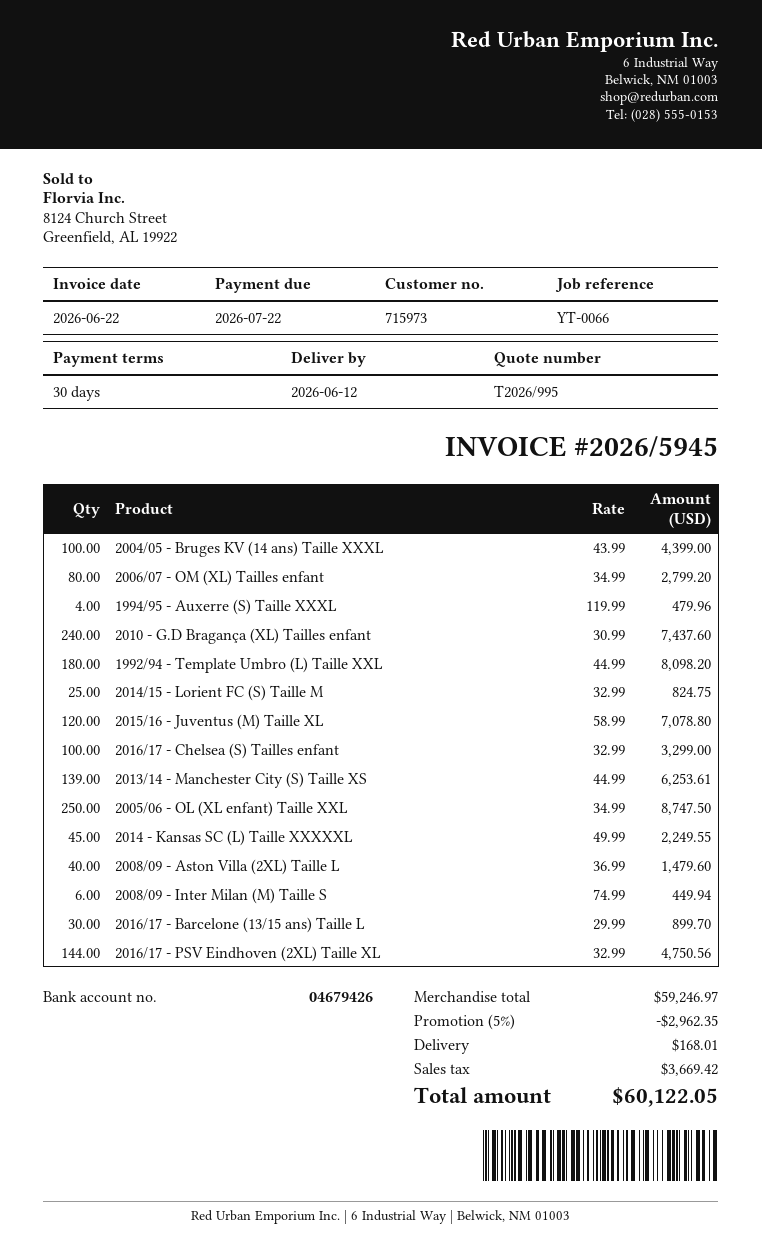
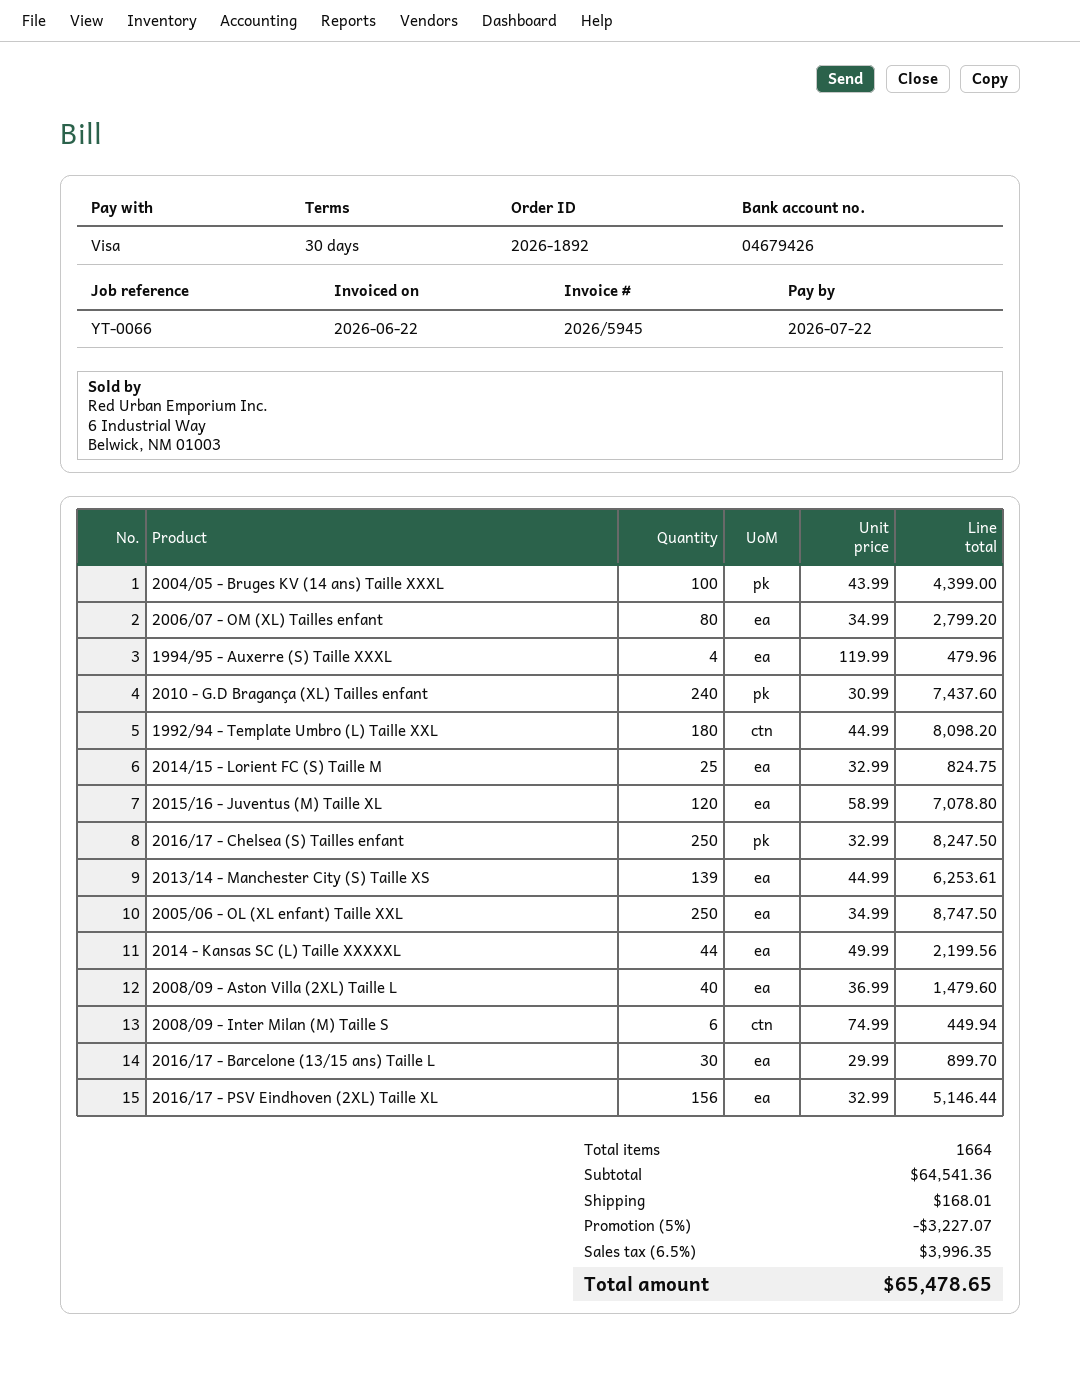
2016/17 - Chelsea (S) Tailles enfant: 100 x 32.99 = 3299.00 -> 250 x 32.99 = 8247.50
2014 - Kansas SC (L) Taille XXXXXL: 45 x 49.99 = 2249.55 -> 44 x 49.99 = 2199.56
2016/17 - PSV Eindhoven (2XL) Taille XL: 144 x 32.99 = 4750.56 -> 156 x 32.99 = 5146.44
subtotal: 59246.97 -> 64541.36
discount: 5% = 2962.35 -> 5% = 3227.07
tax: 3669.42 -> 3996.35
total: 60122.05 -> 65478.65

